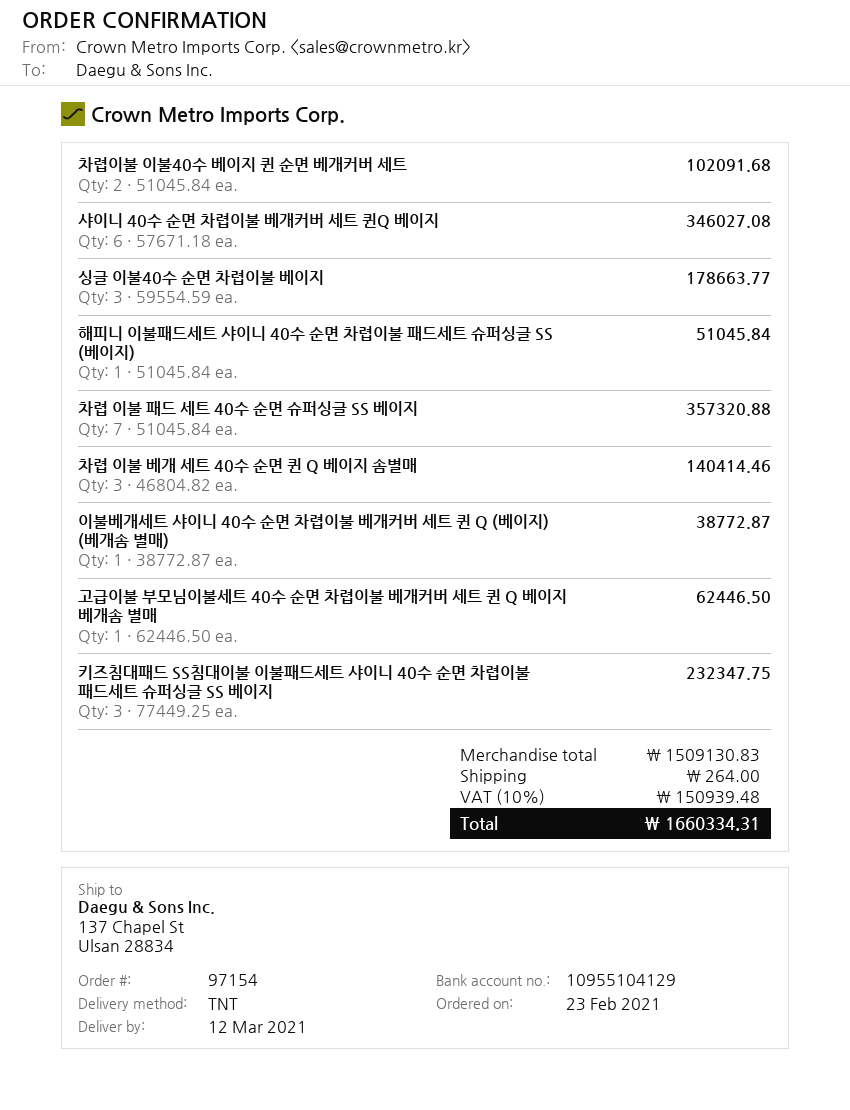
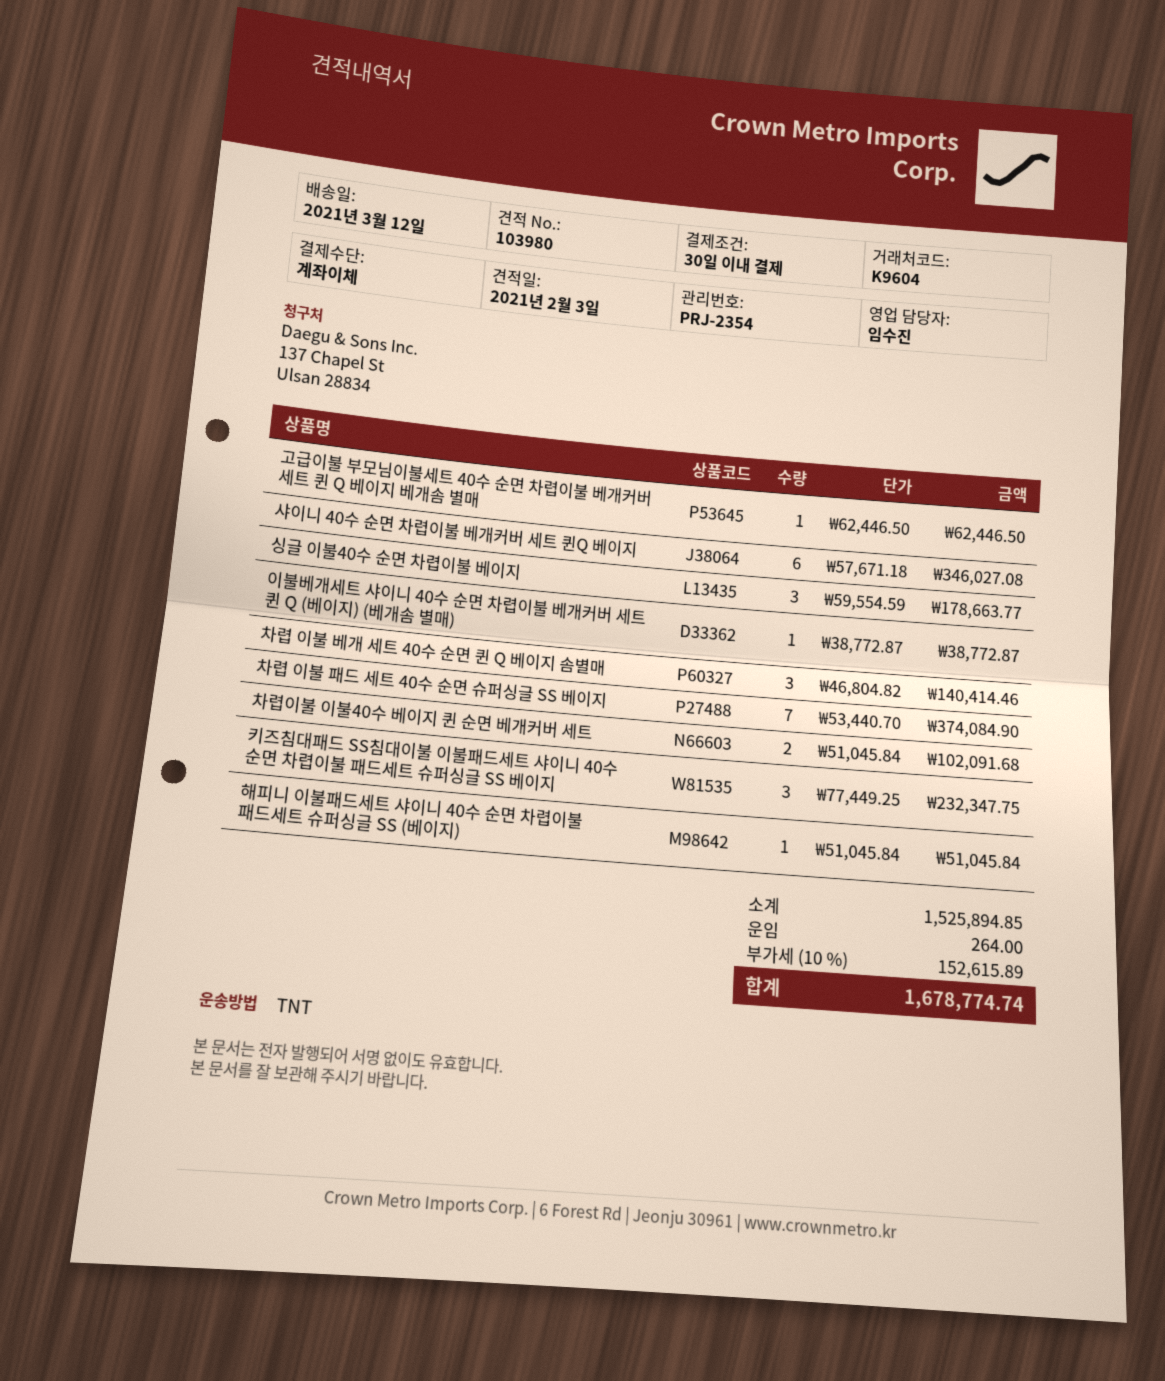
차렵 이불 패드 세트 40수 순면 슈퍼싱글 SS 베이지: 7 x 51045.84 = 357320.88 -> 7 x 53440.70 = 374084.90
subtotal: 1509130.83 -> 1525894.85
tax: 10% = 150939.48 -> 10% = 152615.89
total: 1660334.31 -> 1678774.74

